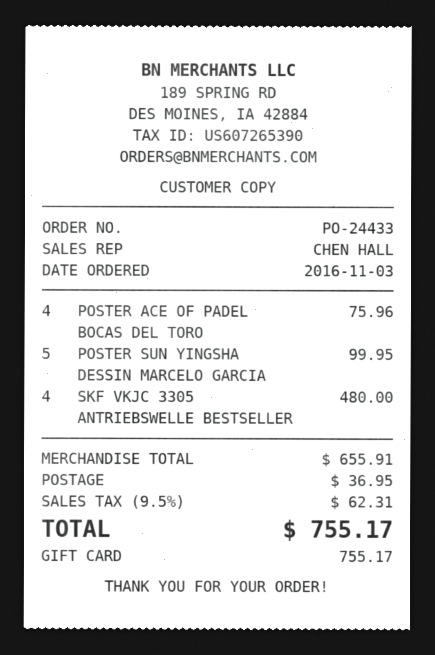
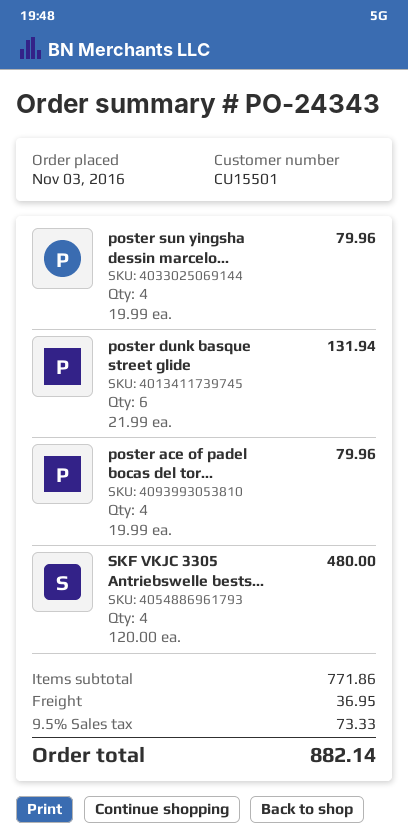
order number: PO-24433 -> PO-24343
POSTER ACE OF PADEL BOCAS DEL TORO: 4 for 75.96 -> 4 for 79.96
POSTER SUN YINGSHA DESSIN MARCELO GARCIA: 5 for 99.95 -> 4 for 79.96
poster dunk basque street glide: none -> 6 for 131.94
subtotal: 655.91 -> 771.86
tax: 9.5% = 62.31 -> 9.5% = 73.33
total: 755.17 -> 882.14

